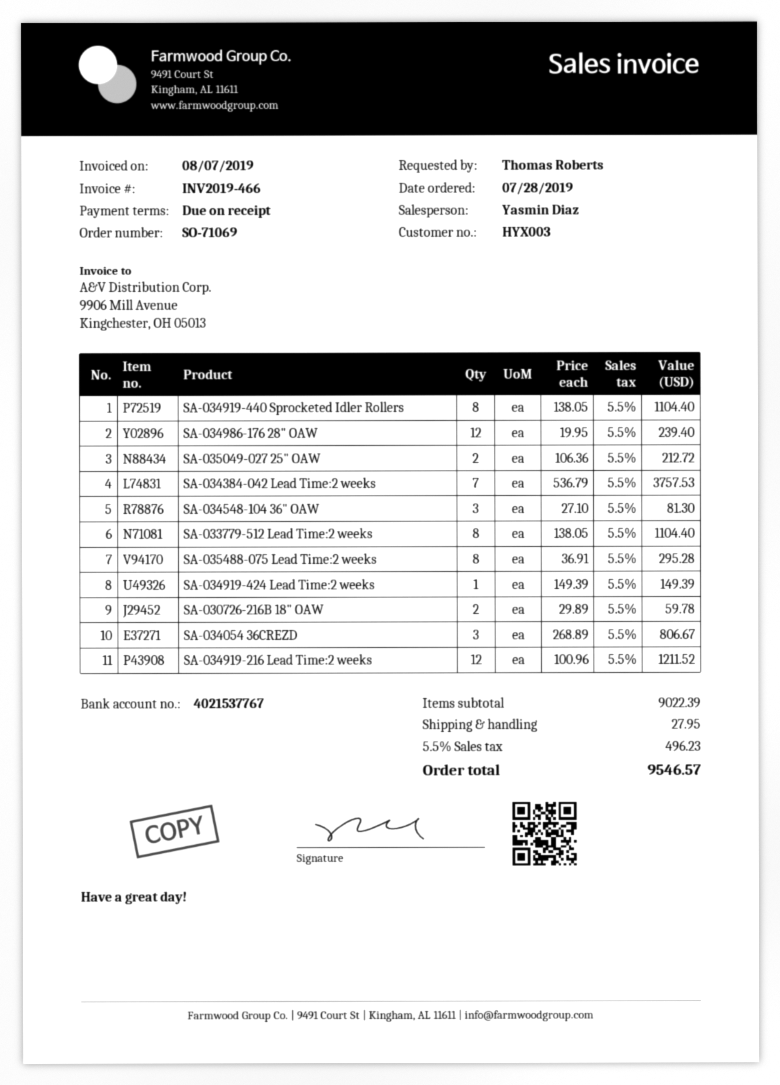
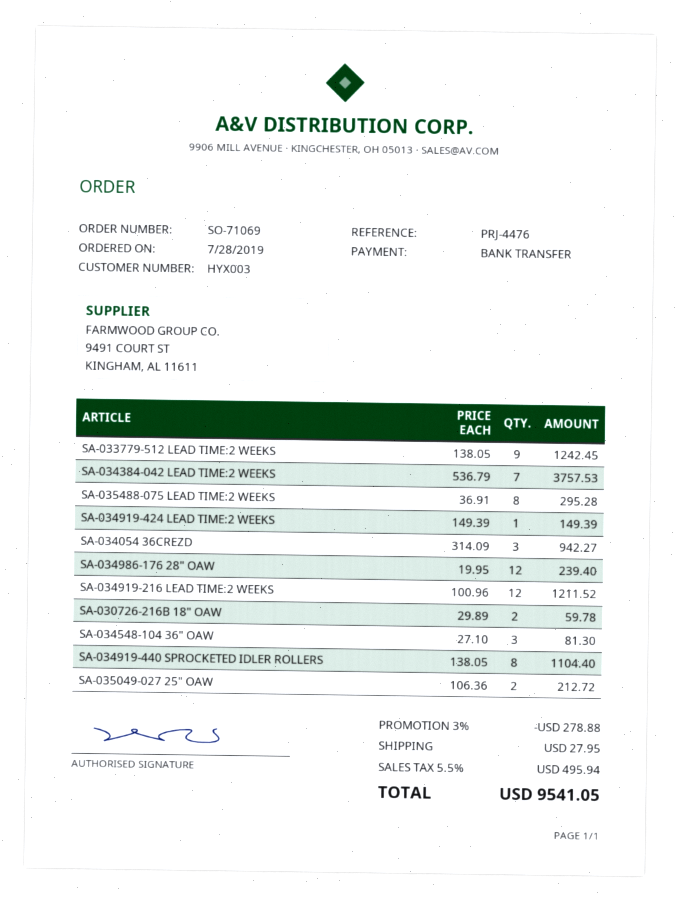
SA-033779-512 Lead Time:2 weeks: 8 x 138.05 = 1104.40 -> 9 x 138.05 = 1242.45
SA-034054 36CREZD: 3 x 268.89 = 806.67 -> 3 x 314.09 = 942.27
discount: none -> 3% = 278.88
tax: 5.5% = 496.23 -> 5.5% = 495.94
total: 9546.57 -> 9541.05

